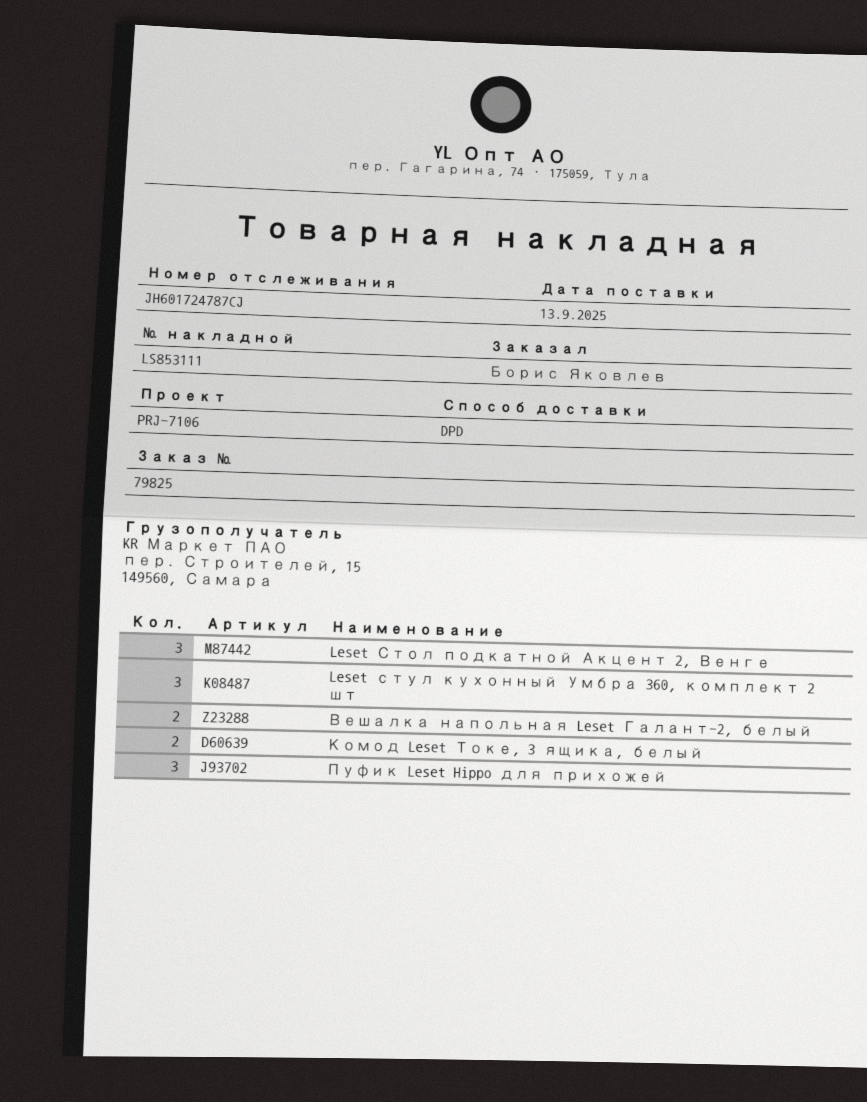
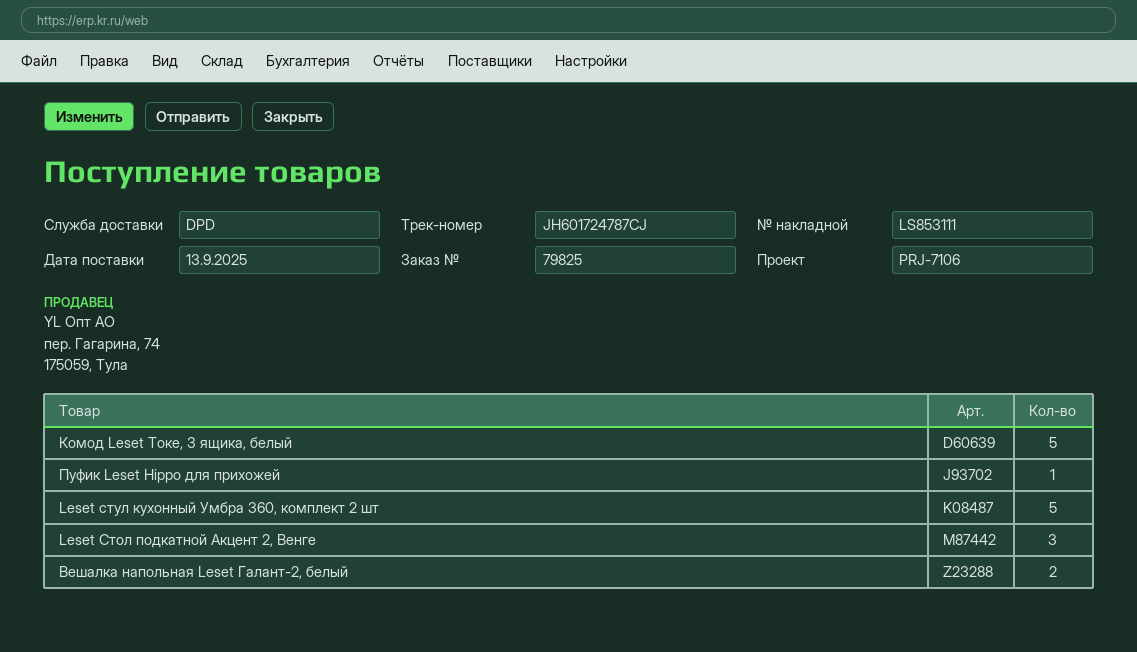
Leset стул кухонный Умбра 360, комплект 2 шт: 3 -> 5
Комод Leset Токе, 3 ящика, белый: 2 -> 5
Пуфик Leset Hippo для прихожей: 3 -> 1

